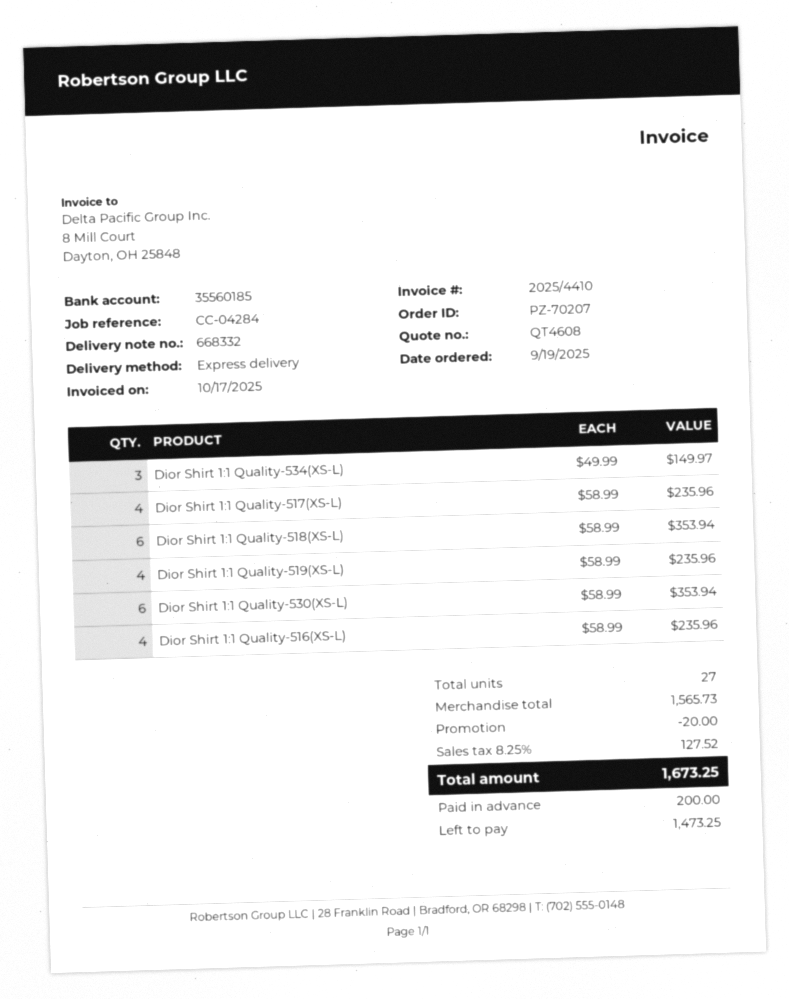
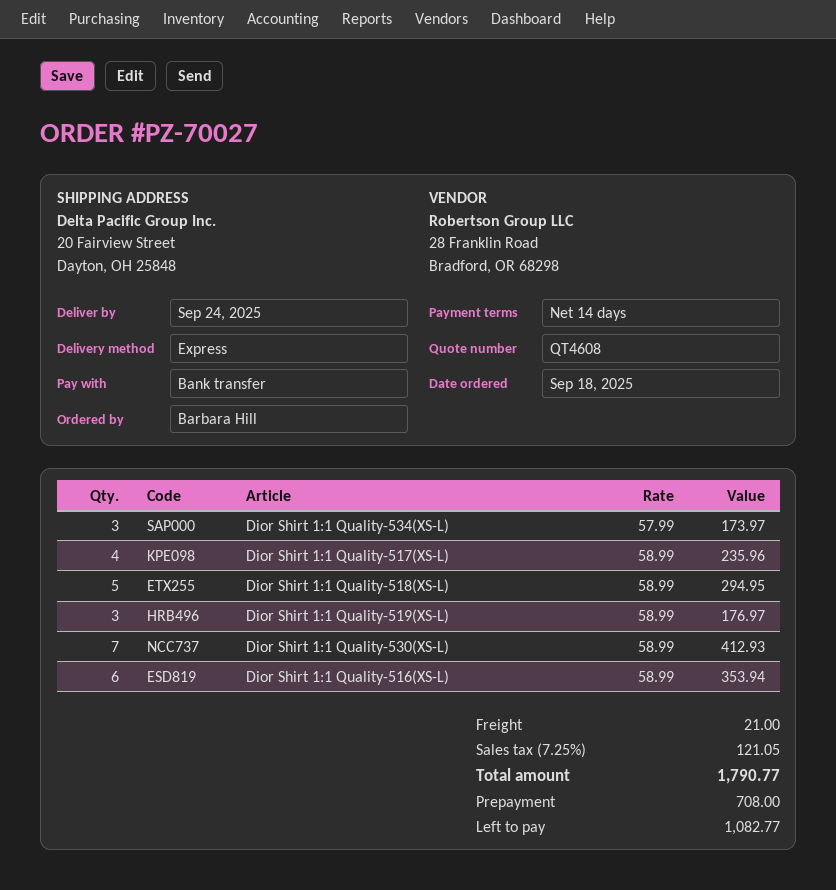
order number: PZ-70207 -> PZ-70027
order date: 2025-09-19 -> 2025-09-18
Dior Shirt 1:1 Quality-534(XS-L): 3 x 49.99 = 149.97 -> 3 x 57.99 = 173.97
Dior Shirt 1:1 Quality-518(XS-L): 6 x 58.99 = 353.94 -> 5 x 58.99 = 294.95
Dior Shirt 1:1 Quality-519(XS-L): 4 x 58.99 = 235.96 -> 3 x 58.99 = 176.97
Dior Shirt 1:1 Quality-530(XS-L): 6 x 58.99 = 353.94 -> 7 x 58.99 = 412.93
Dior Shirt 1:1 Quality-516(XS-L): 4 x 58.99 = 235.96 -> 6 x 58.99 = 353.94
discount: 20.00 -> none
shipping: none -> 21.00
tax: 8.25% = 127.52 -> 7.25% = 121.05
total: 1673.25 -> 1790.77
deposit: 200.00 -> 708.00
balance: 1473.25 -> 1082.77

